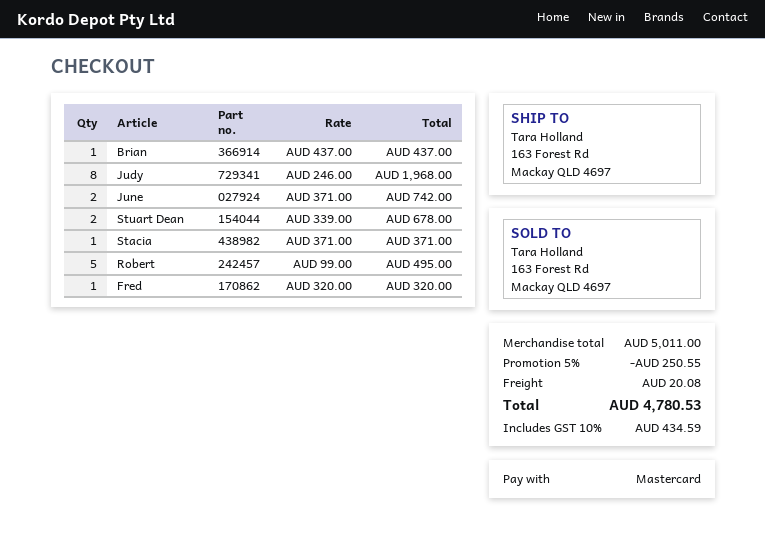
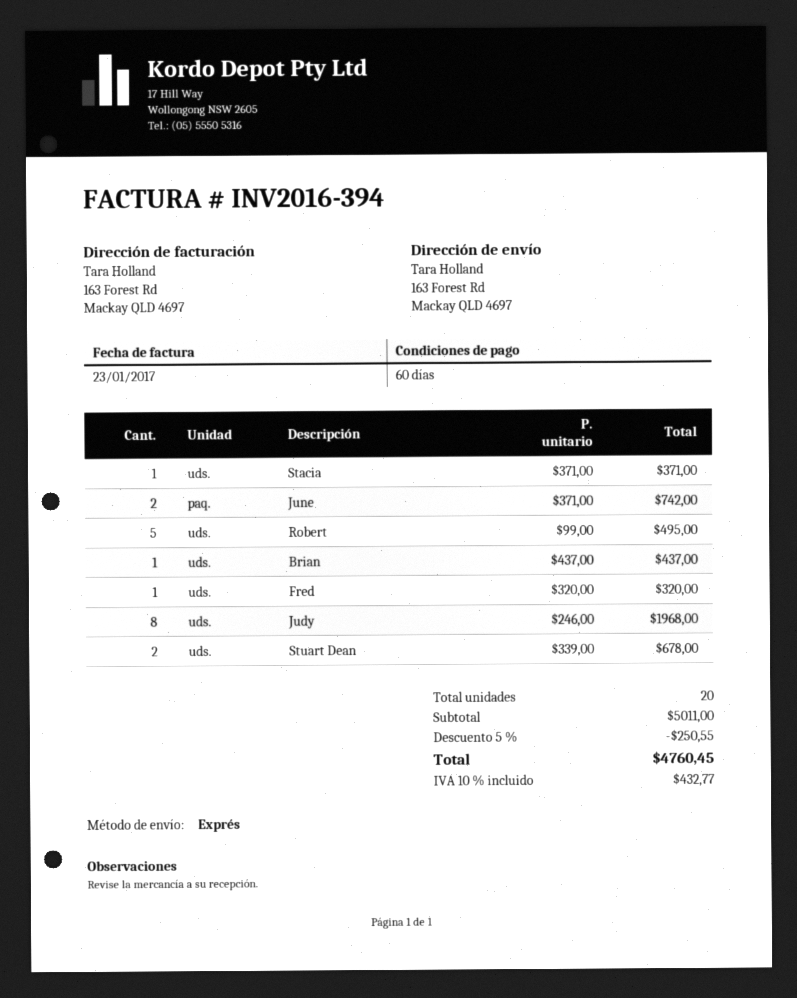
shipping: 20.08 -> none
tax: 10% = 434.59 -> 10% = 432.77
total: 4780.53 -> 4760.45

